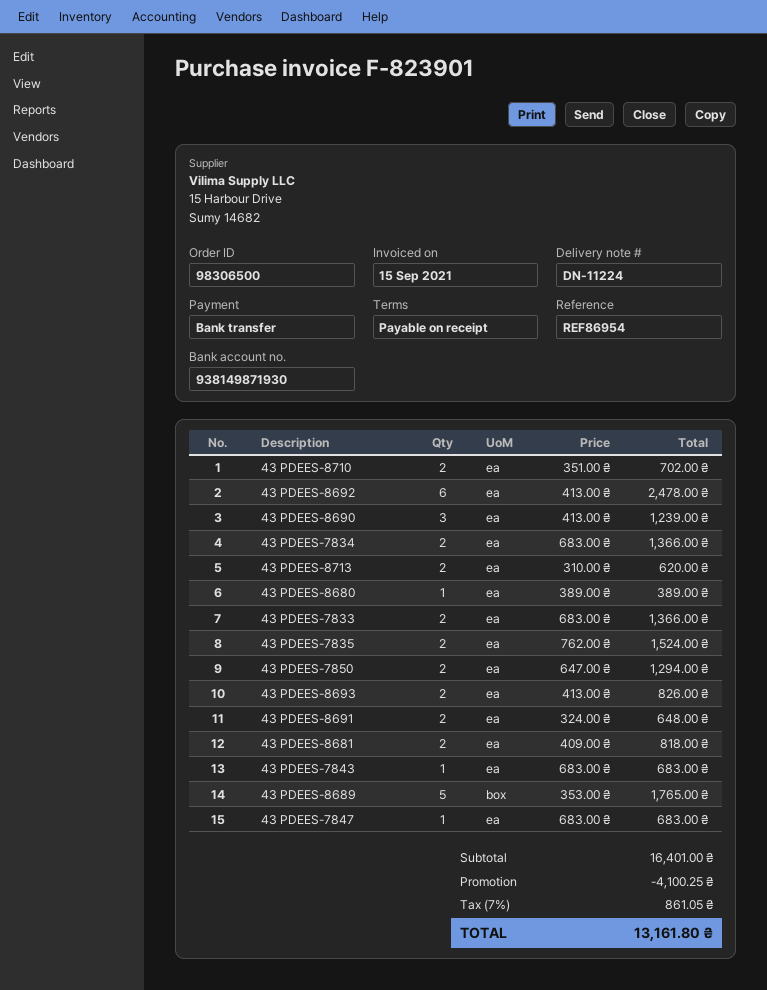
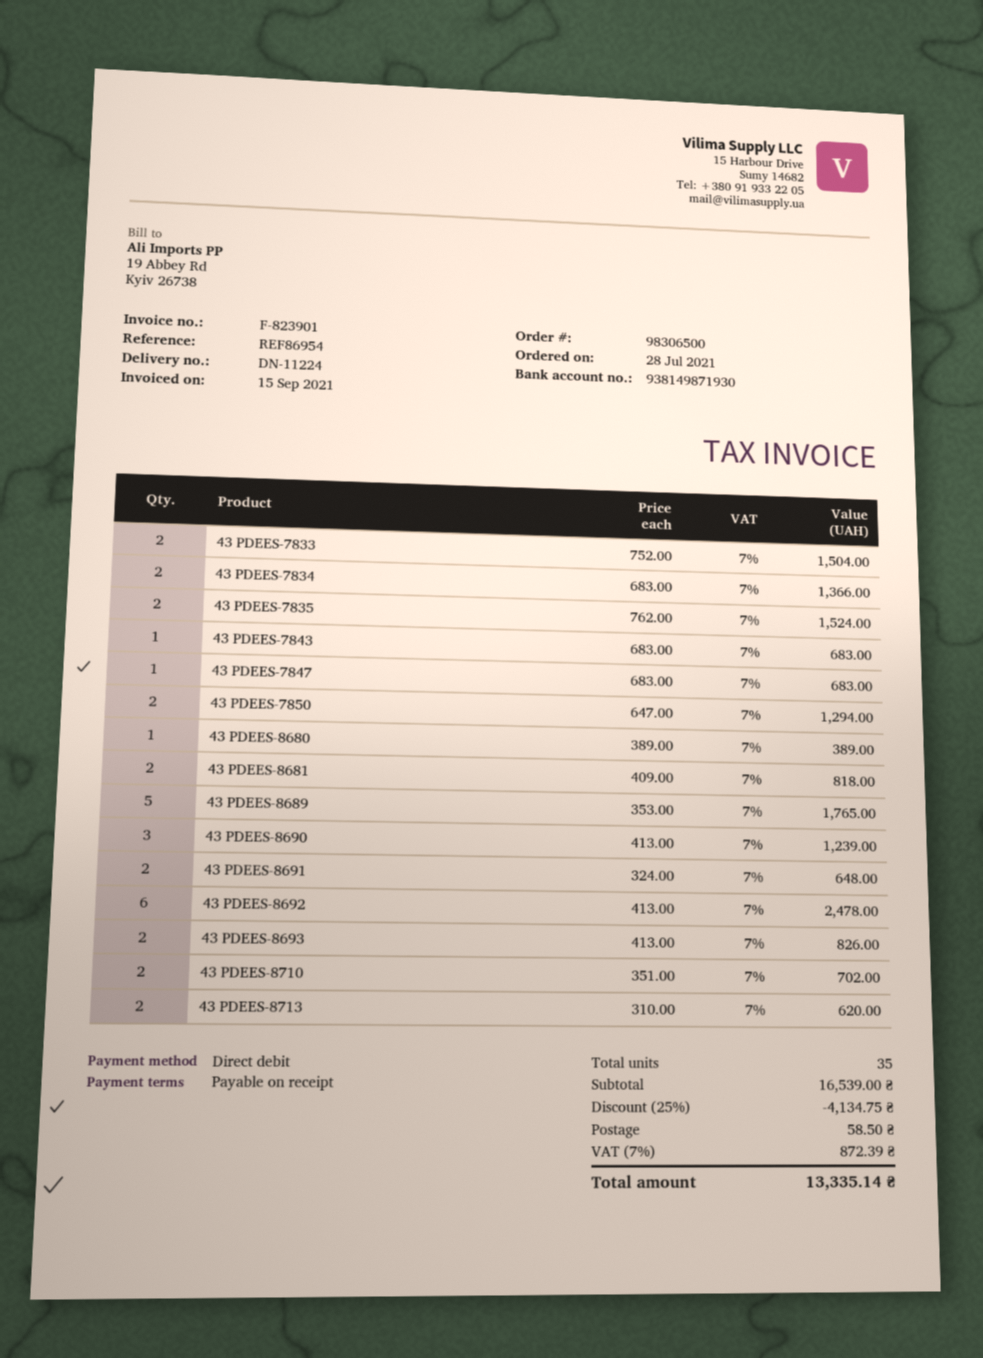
payment method: bank transfer -> direct debit
43 PDEES-7833: 2 x 683.00 = 1366.00 -> 2 x 752.00 = 1504.00
subtotal: 16401.00 -> 16539.00
discount: 4100.25 -> 4134.75
shipping: none -> 58.50
tax: 7% = 861.05 -> 7% = 872.39
total: 13161.80 -> 13335.14

